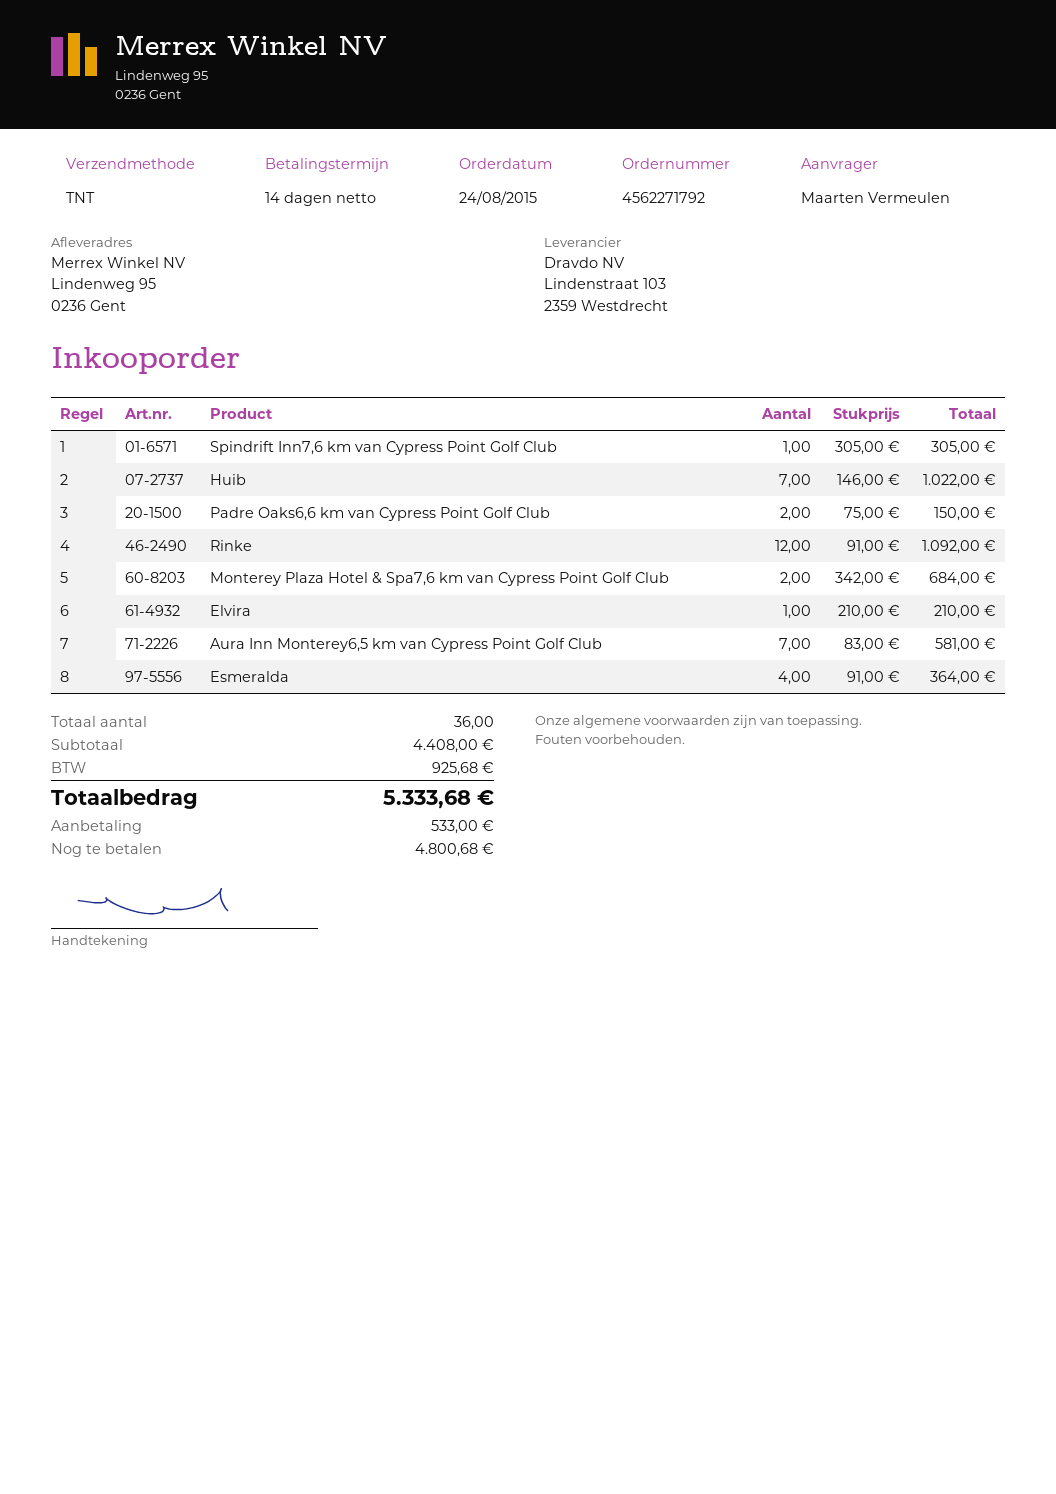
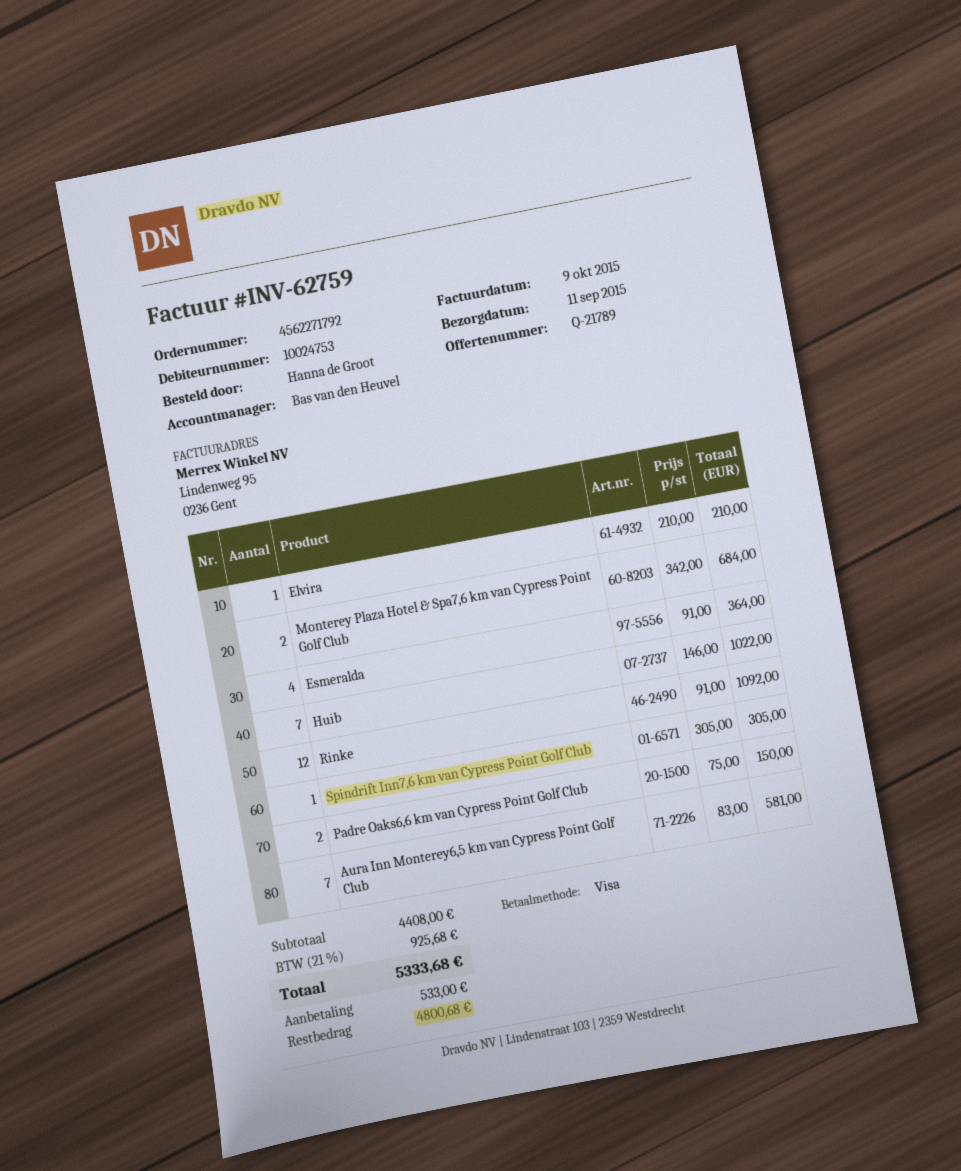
ordered by: Maarten Vermeulen -> Hanna de Groot

